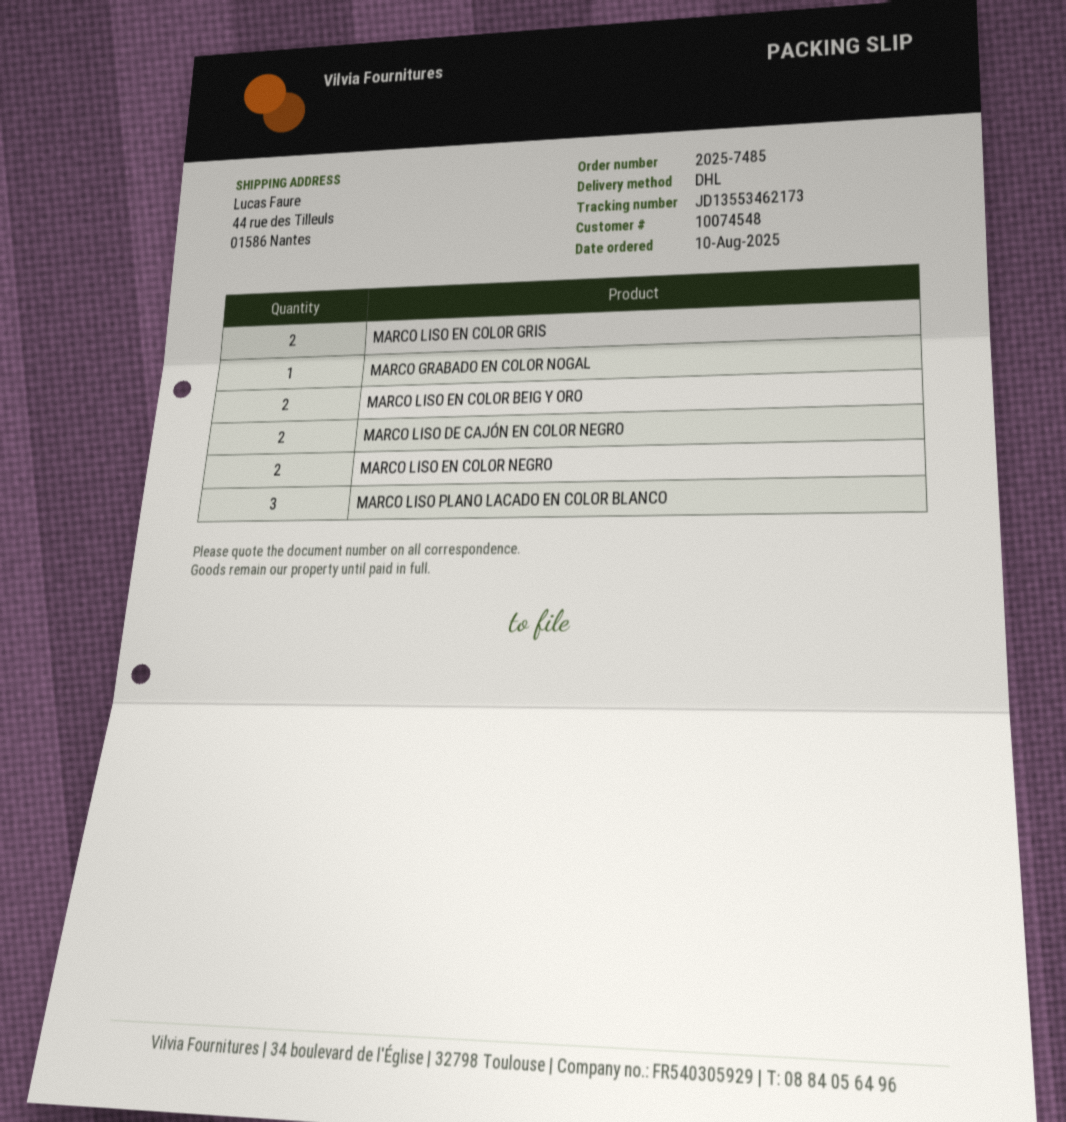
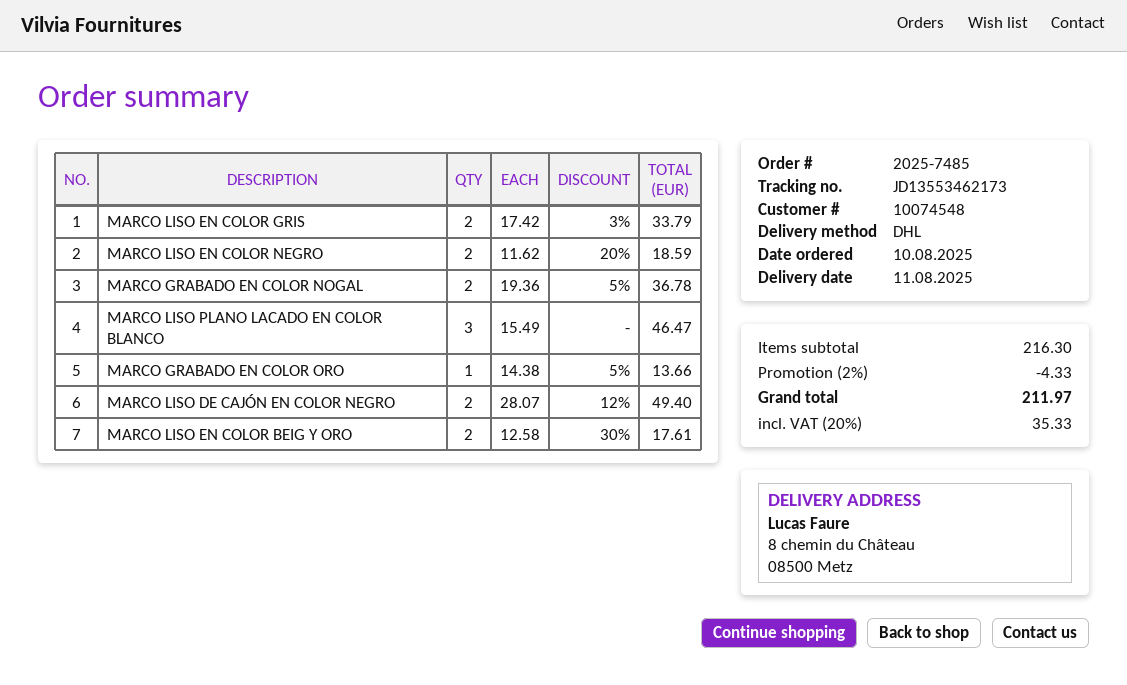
ship to: 44 rue des Tilleuls, 01586 Nantes -> 8 chemin du Château, 08500 Metz
MARCO GRABADO EN COLOR NOGAL: 1 -> 2
MARCO GRABADO EN COLOR ORO: none -> 1

